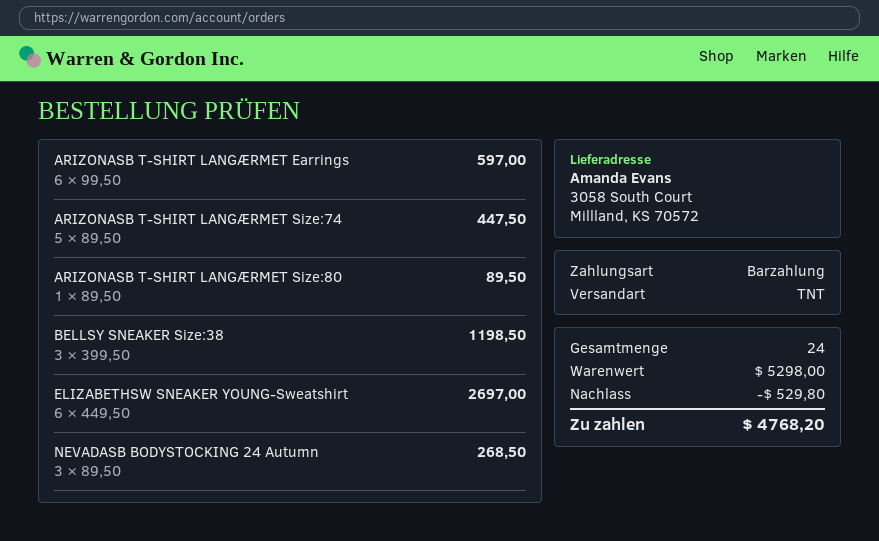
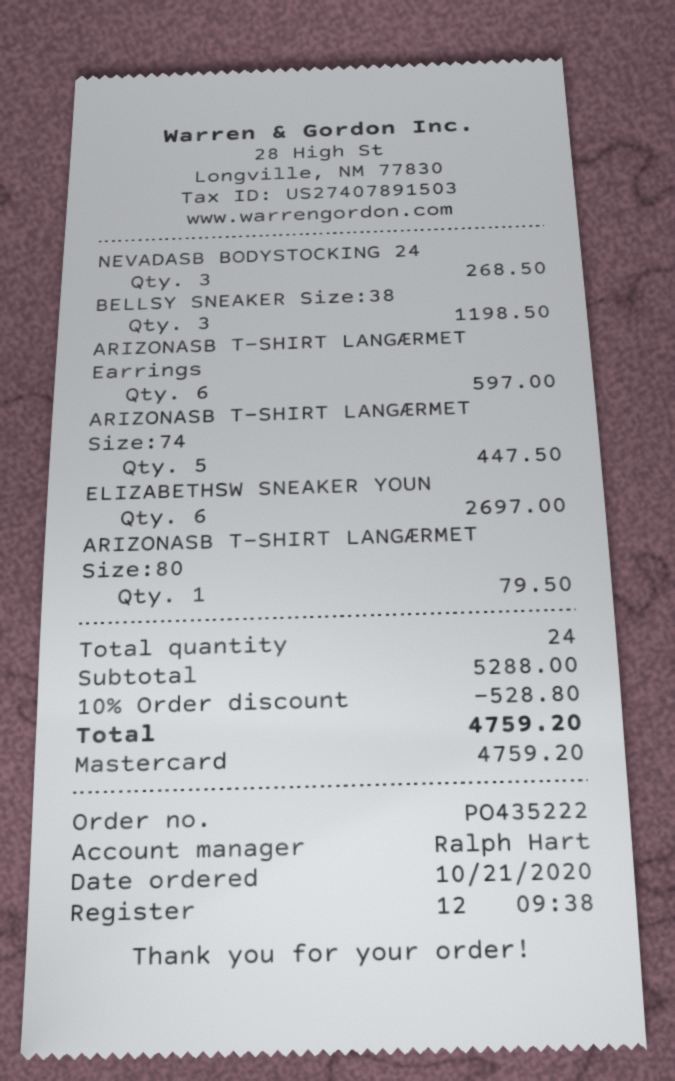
payment method: cash -> Mastercard
ARIZONASB T-SHIRT LANGÆRMET Size:80: 1 for 89.50 -> 1 for 79.50
subtotal: 5298.00 -> 5288.00
discount: 529.80 -> 528.80
total: 4768.20 -> 4759.20

